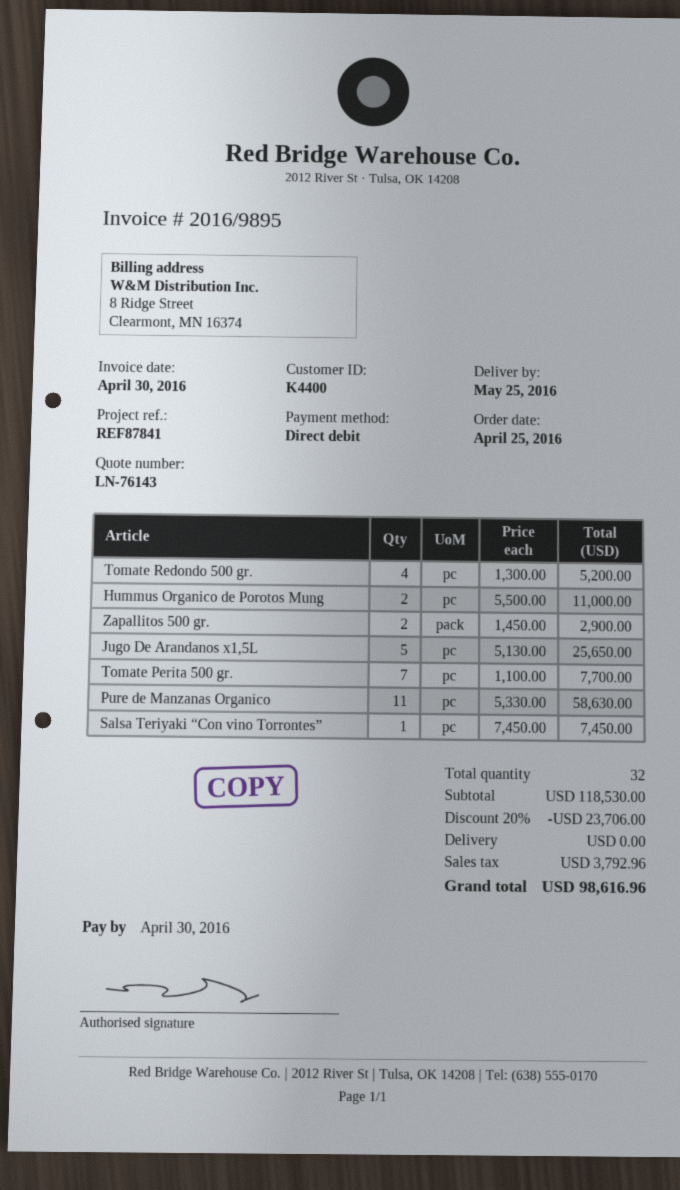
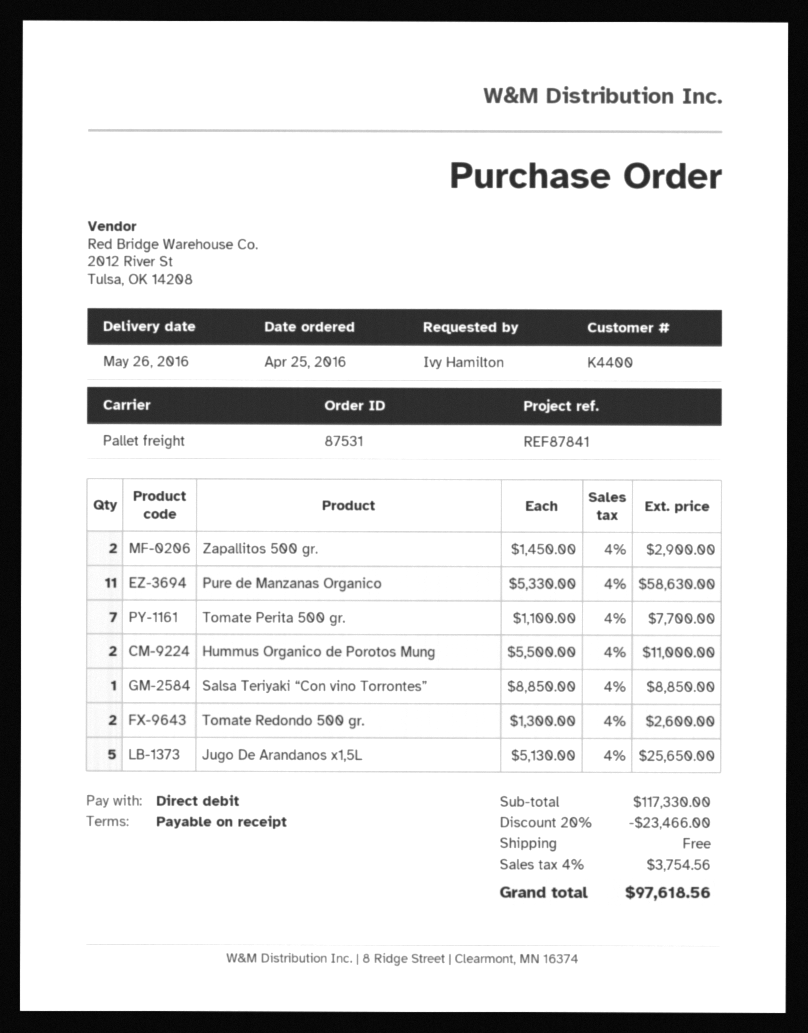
delivery date: 2016-05-25 -> 2016-05-26
Tomate Redondo 500 gr.: 4 x 1300.00 = 5200.00 -> 2 x 1300.00 = 2600.00
Salsa Teriyaki “Con vino Torrontes”: 1 x 7450.00 = 7450.00 -> 1 x 8850.00 = 8850.00
subtotal: 118530.00 -> 117330.00
discount: 20% = 23706.00 -> 20% = 23466.00
tax: 3792.96 -> 3754.56
total: 98616.96 -> 97618.56

